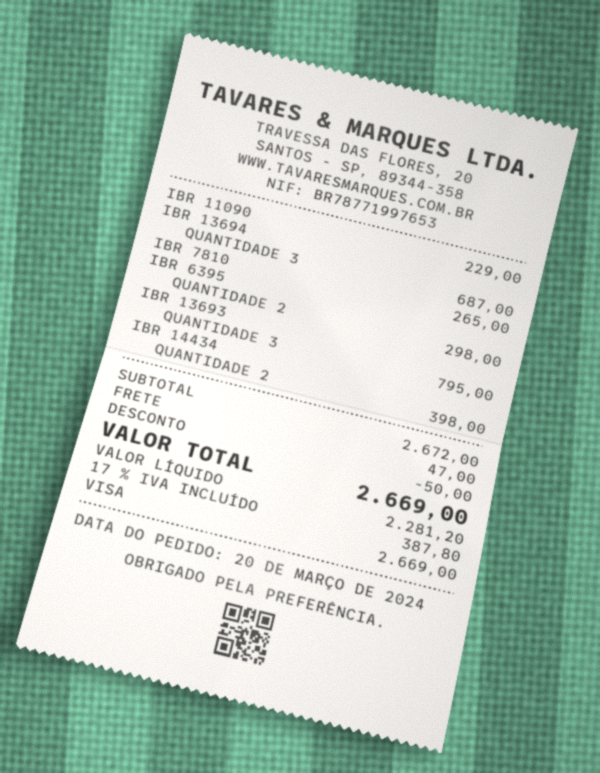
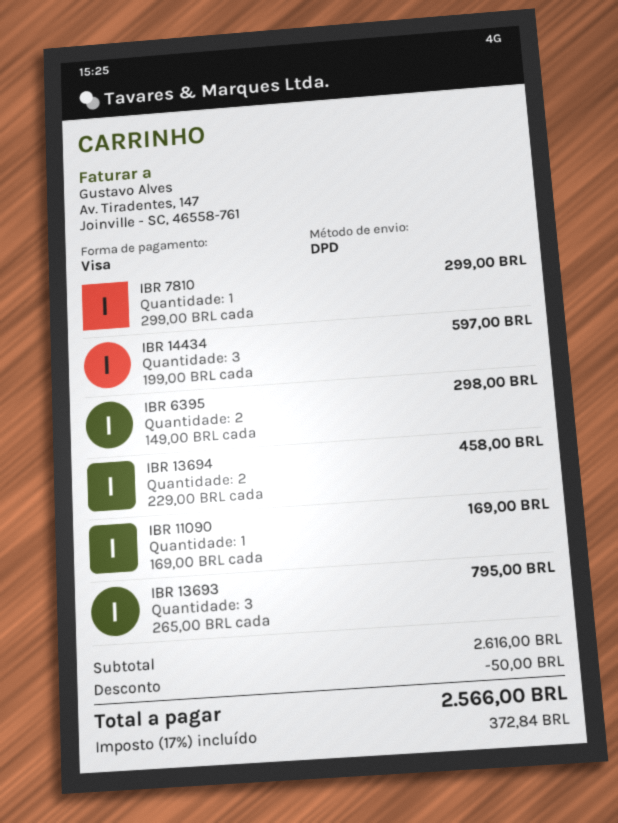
IBR 11090: 1 for 229.00 -> 1 for 169.00
IBR 13694: 3 for 687.00 -> 2 for 458.00
IBR 7810: 1 for 265.00 -> 1 for 299.00
IBR 14434: 2 for 398.00 -> 3 for 597.00
subtotal: 2672.00 -> 2616.00
shipping: 47.00 -> none
tax: 17% = 387.80 -> 17% = 372.84
total: 2669.00 -> 2566.00

